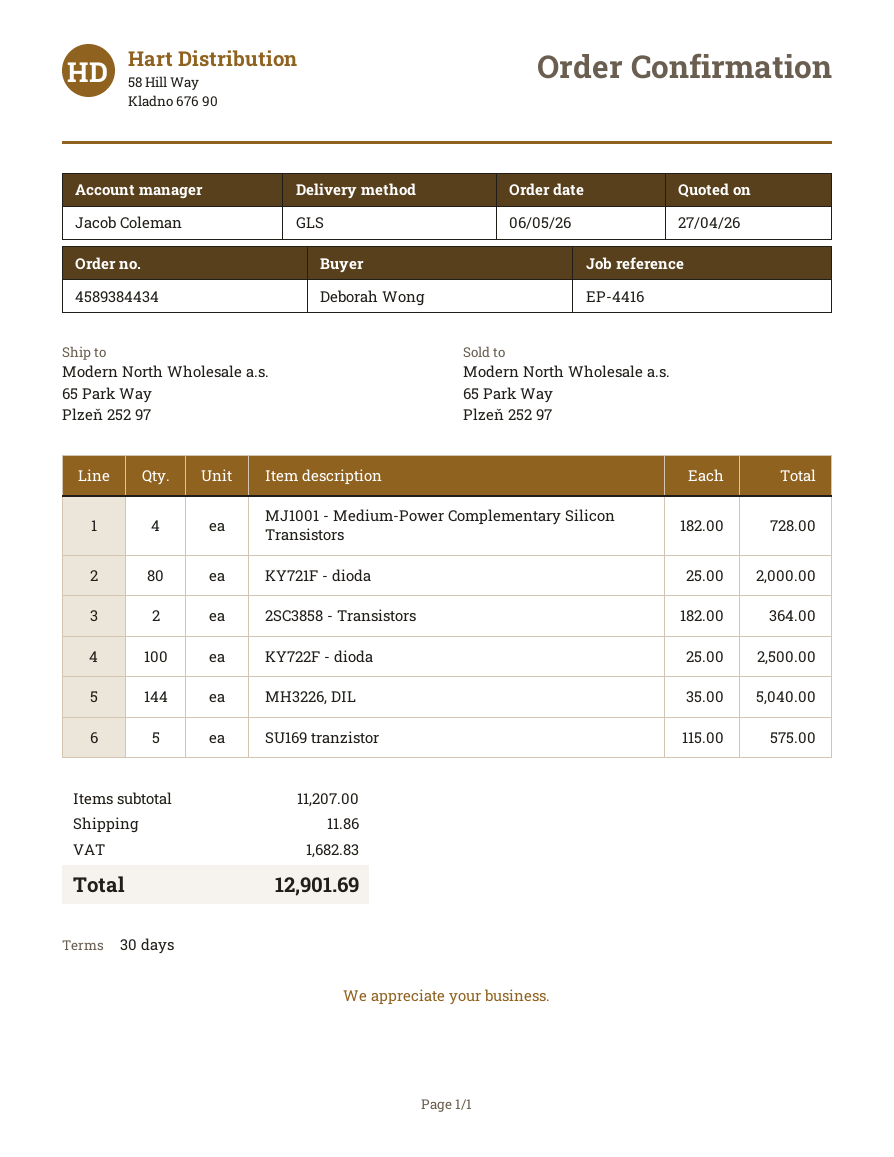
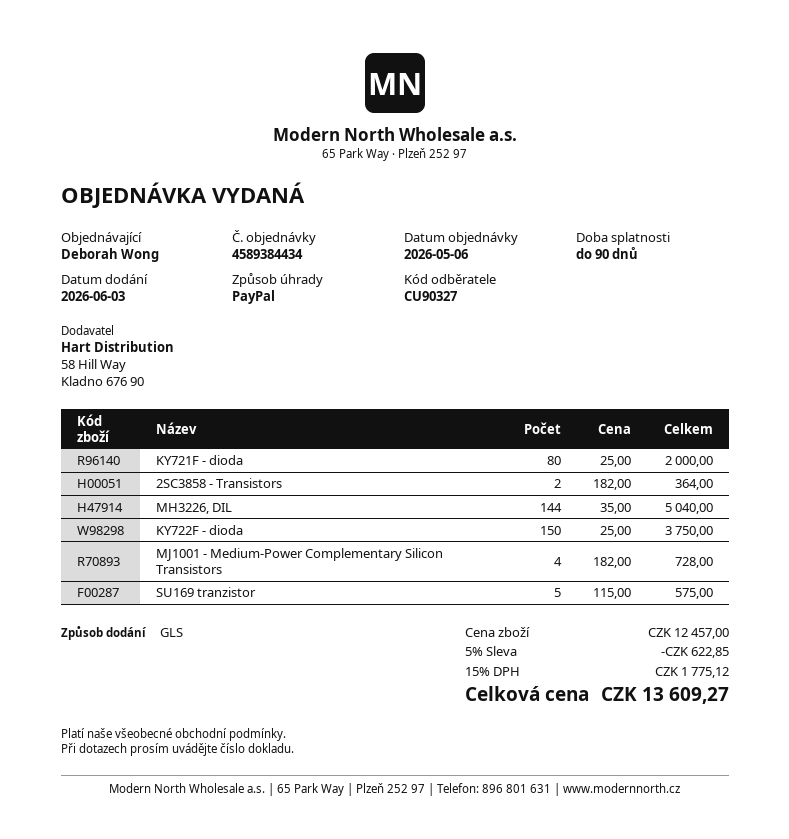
payment terms: 30 days -> 90 days
KY722F - dioda: 100 x 25.00 = 2500.00 -> 150 x 25.00 = 3750.00
subtotal: 11207.00 -> 12457.00
discount: none -> 5% = 622.85
shipping: 11.86 -> none
tax: 1682.83 -> 1775.12
total: 12901.69 -> 13609.27

